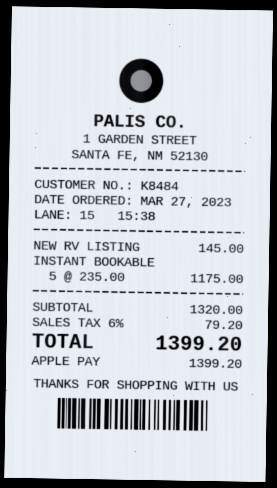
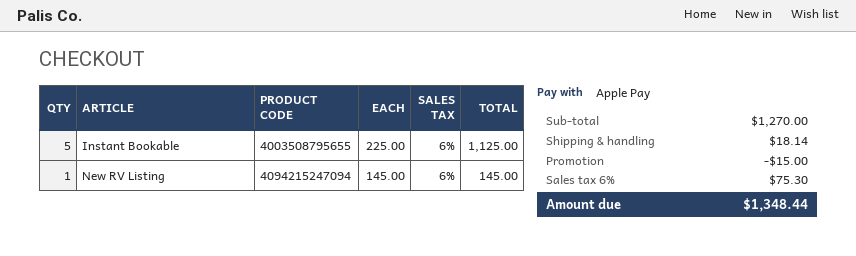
INSTANT BOOKABLE: 5 x 235.00 = 1175.00 -> 5 x 225.00 = 1125.00
subtotal: 1320.00 -> 1270.00
discount: none -> 15.00
shipping: none -> 18.14
tax: 6% = 79.20 -> 6% = 75.30
total: 1399.20 -> 1348.44

